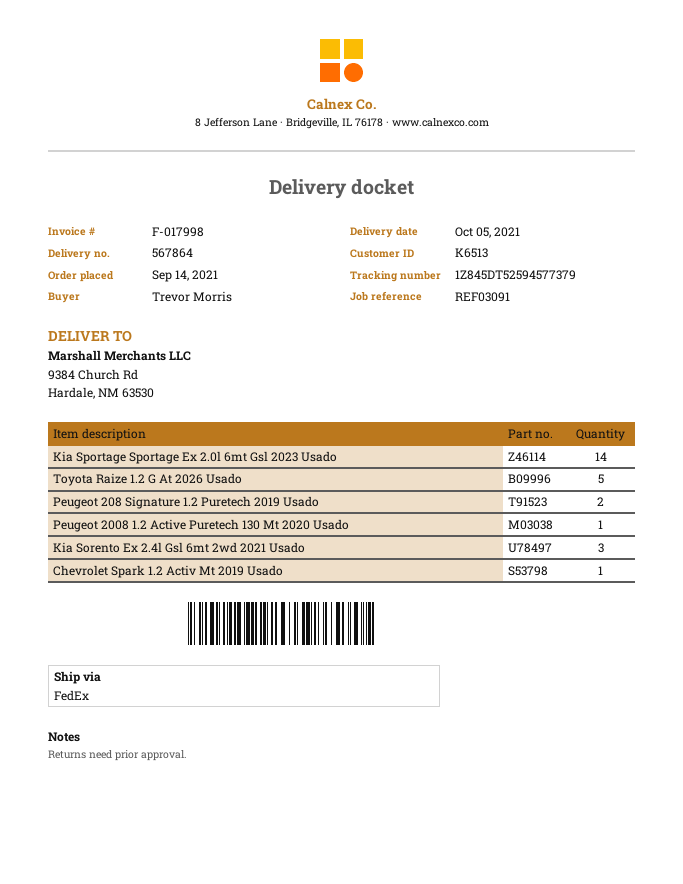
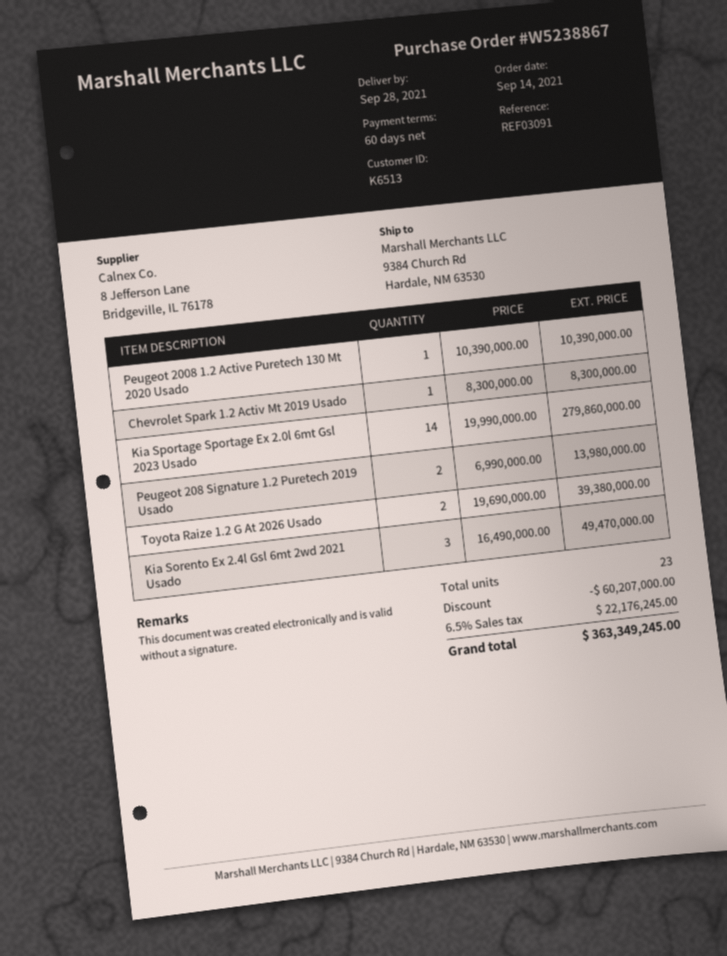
delivery date: 2021-10-05 -> 2021-09-28
Toyota Raize 1.2 G At 2026 Usado: 5 -> 2

